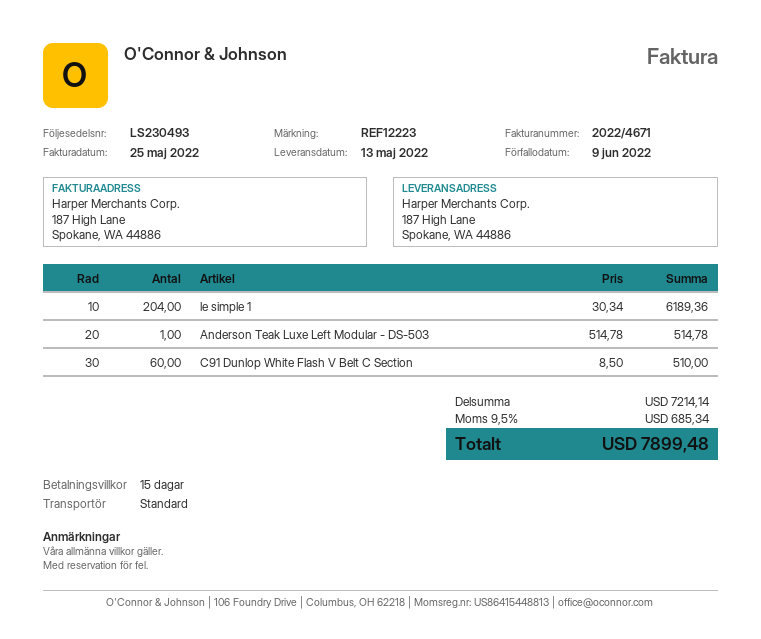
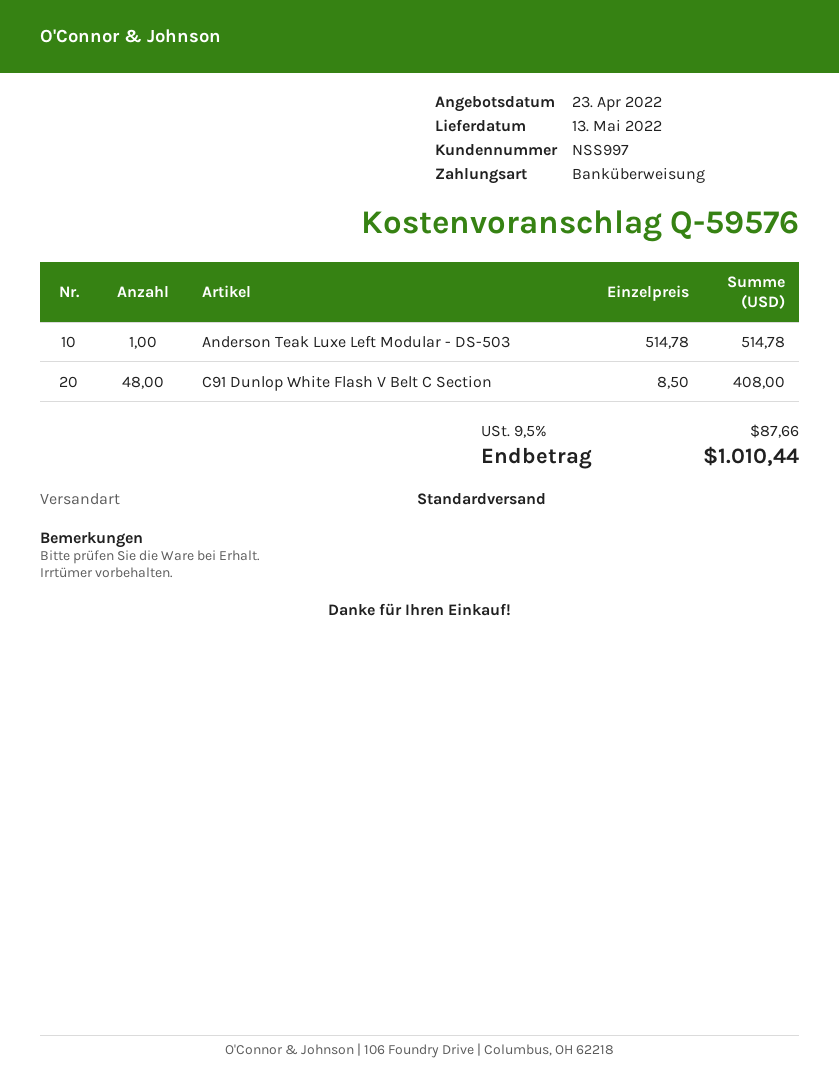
le simple 1: 204 x 30.34 = 6189.36 -> none
C91 Dunlop White Flash V Belt C Section: 60 x 8.50 = 510.00 -> 48 x 8.50 = 408.00
tax: 9.5% = 685.34 -> 9.5% = 87.66
total: 7899.48 -> 1010.44

